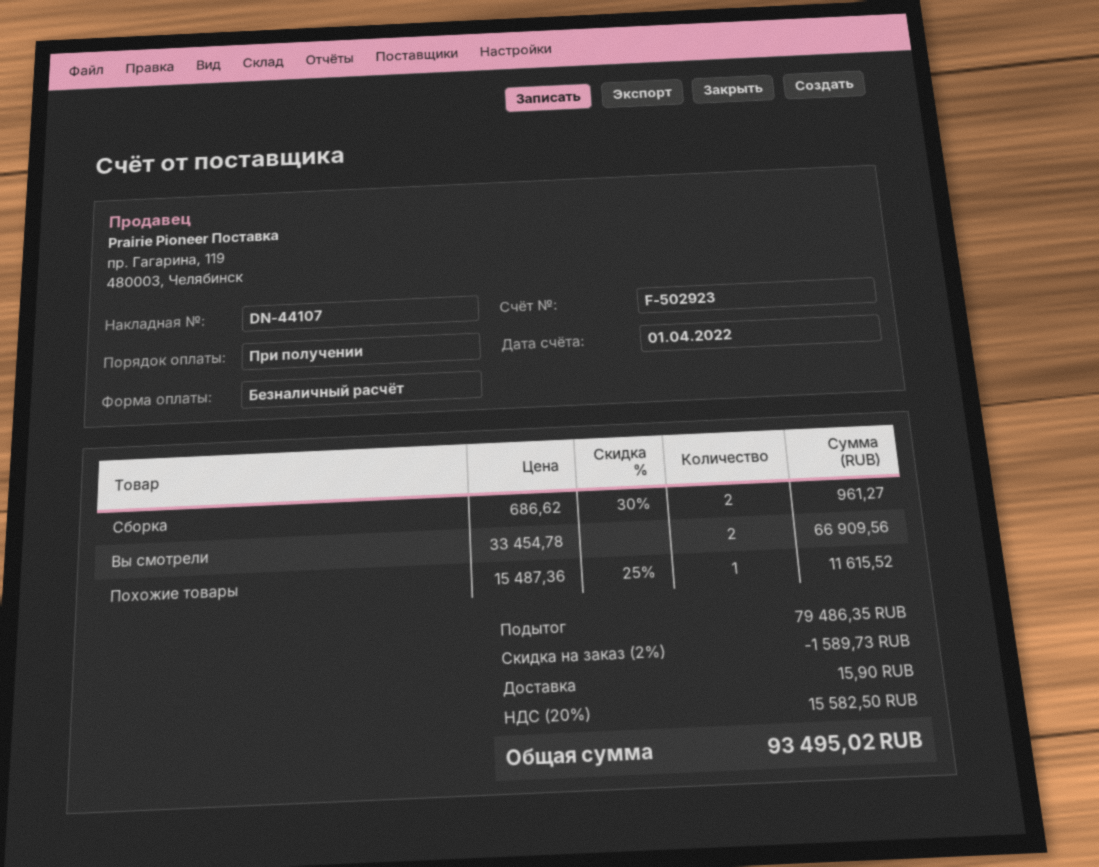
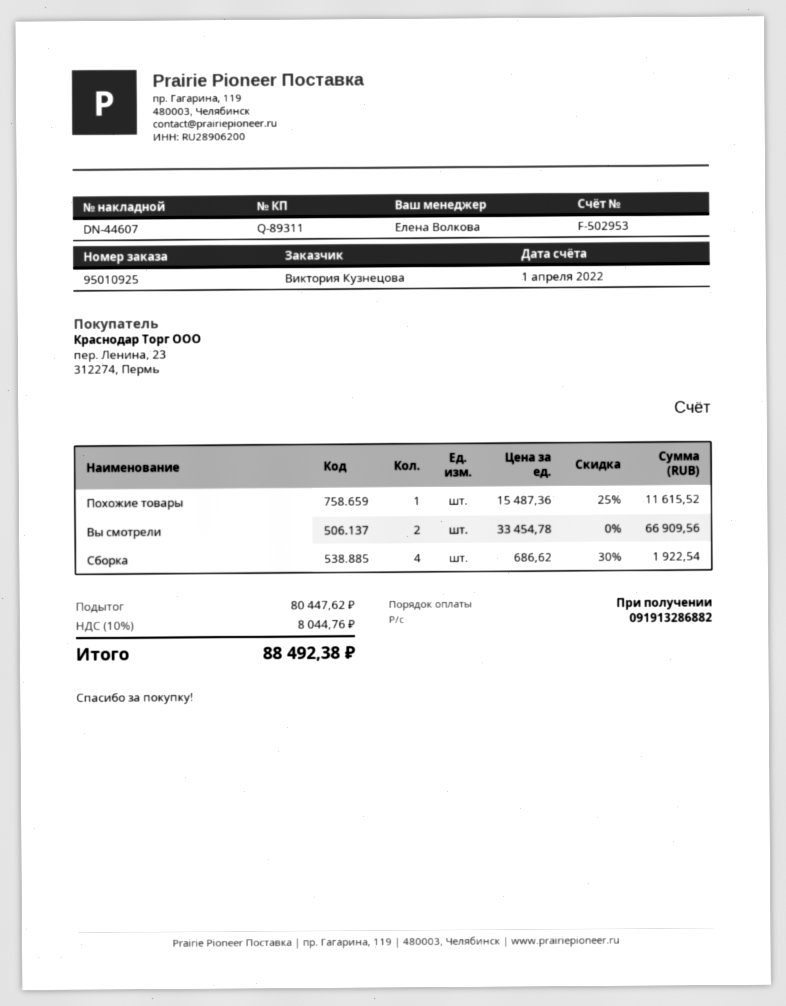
delivery note number: DN-44107 -> DN-44607
invoice number: F-502923 -> F-502953
Сборка: 2 x 686.62 - 30% = 961.27 -> 4 x 686.62 - 30% = 1922.54
subtotal: 79486.35 -> 80447.62
discount: 2% = 1589.73 -> none
shipping: 15.90 -> none
tax: 20% = 15582.50 -> 10% = 8044.76
total: 93495.02 -> 88492.38

